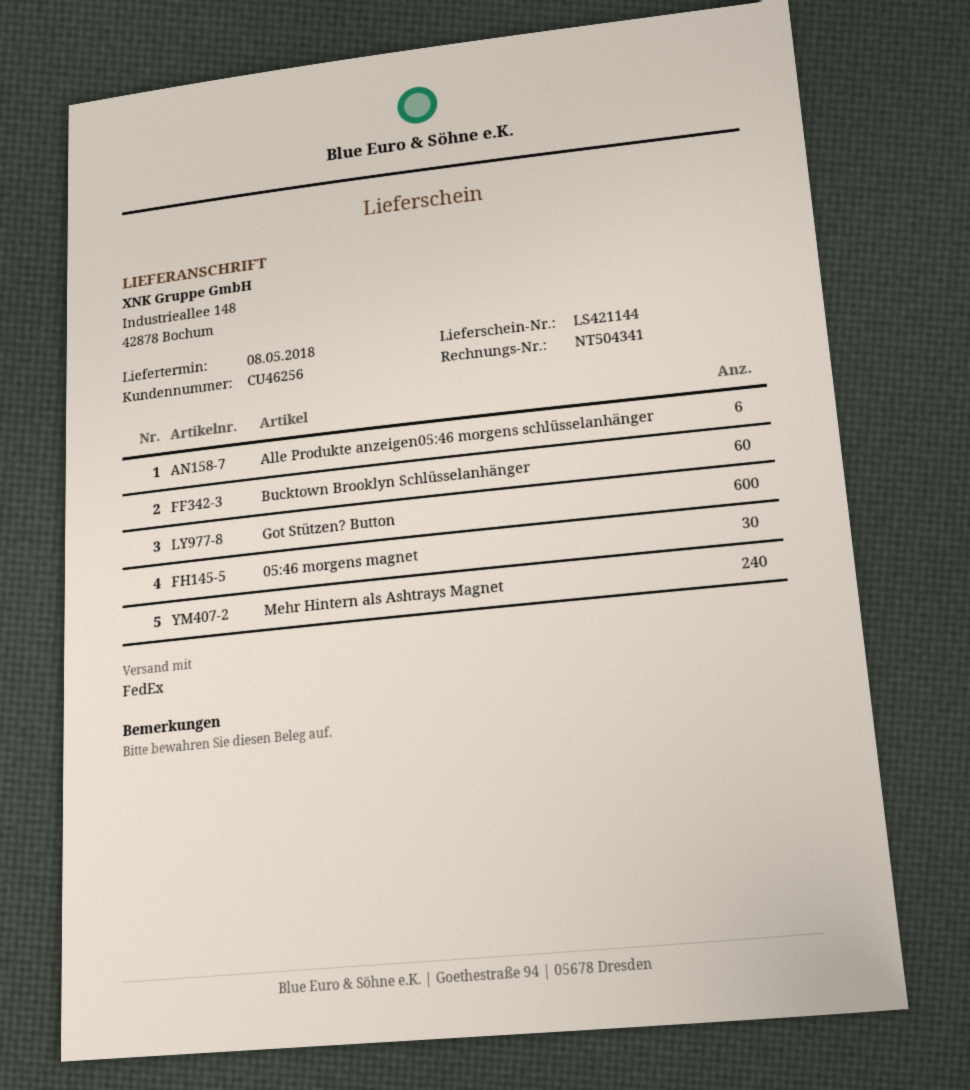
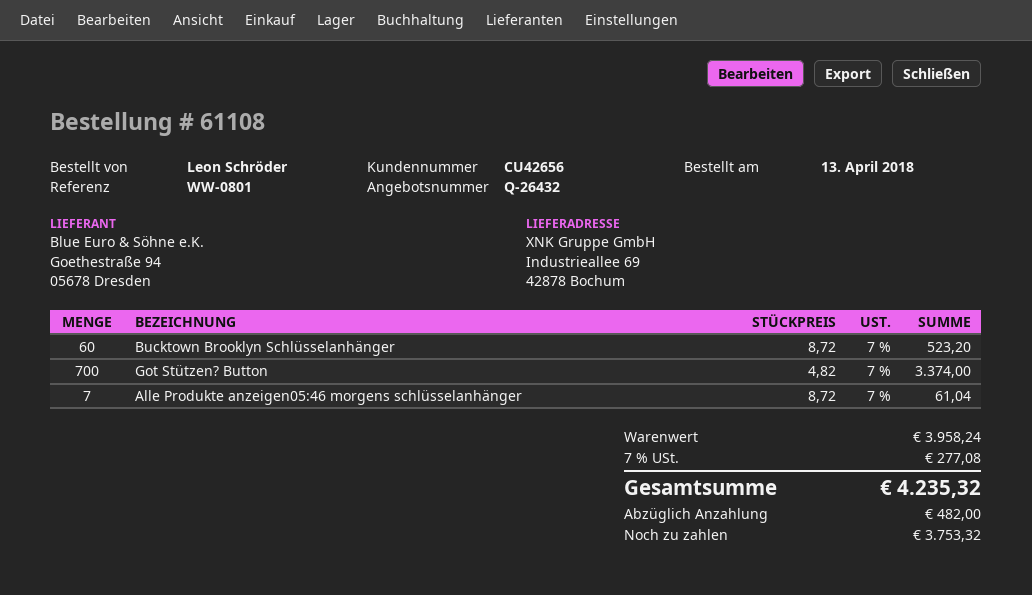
customer number: CU46256 -> CU42656
ship to: Industrieallee 148, 42878 Bochum -> Industrieallee 69, 42878 Bochum
Alle Produkte anzeigen05:46 morgens schlüsselanhänger: 6 -> 7
Got Stützen? Button: 600 -> 700
05:46 morgens magnet: 30 -> none
Mehr Hintern als Ashtrays Magnet: 240 -> none

